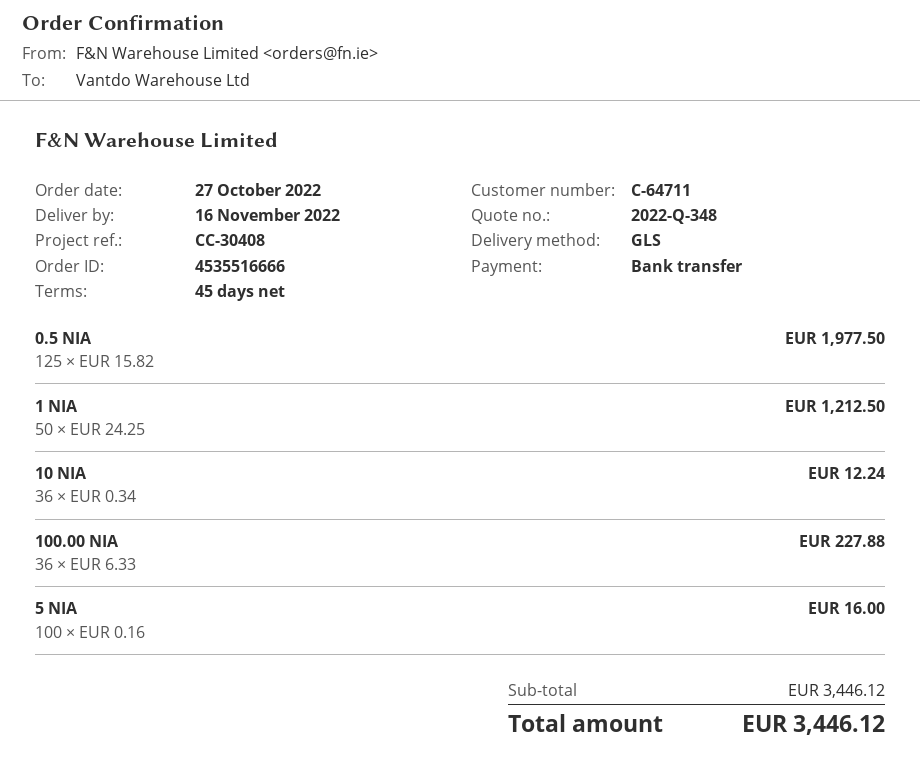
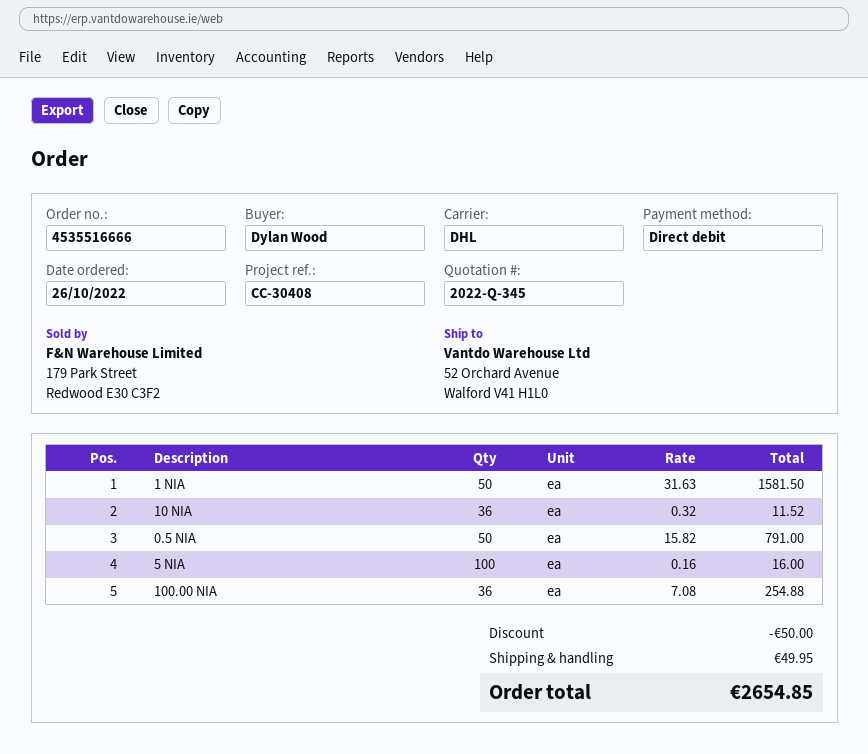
quote number: 2022-Q-348 -> 2022-Q-345
order date: 2022-10-27 -> 2022-10-26
payment method: bank transfer -> direct debit
shipping method: GLS -> DHL
0.5 NIA: 125 x 15.82 = 1977.50 -> 50 x 15.82 = 791.00
1 NIA: 50 x 24.25 = 1212.50 -> 50 x 31.63 = 1581.50
10 NIA: 36 x 0.34 = 12.24 -> 36 x 0.32 = 11.52
100.00 NIA: 36 x 6.33 = 227.88 -> 36 x 7.08 = 254.88
discount: none -> 50.00
shipping: none -> 49.95
total: 3446.12 -> 2654.85

